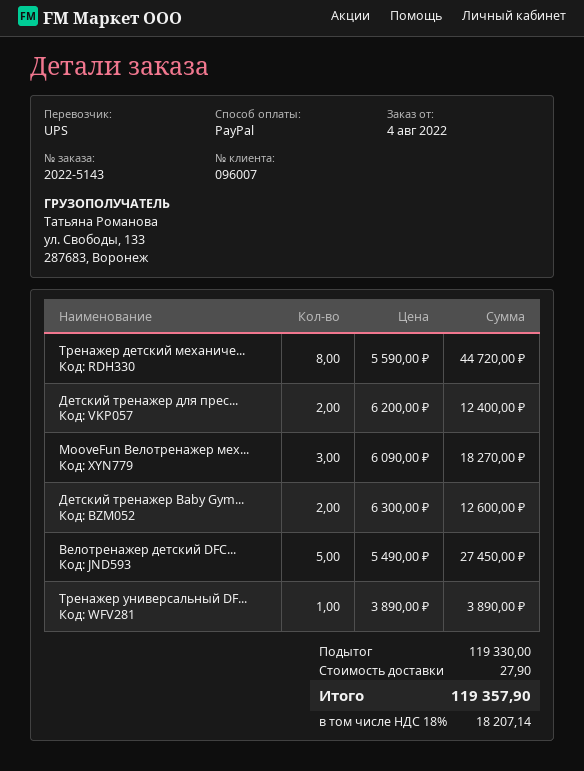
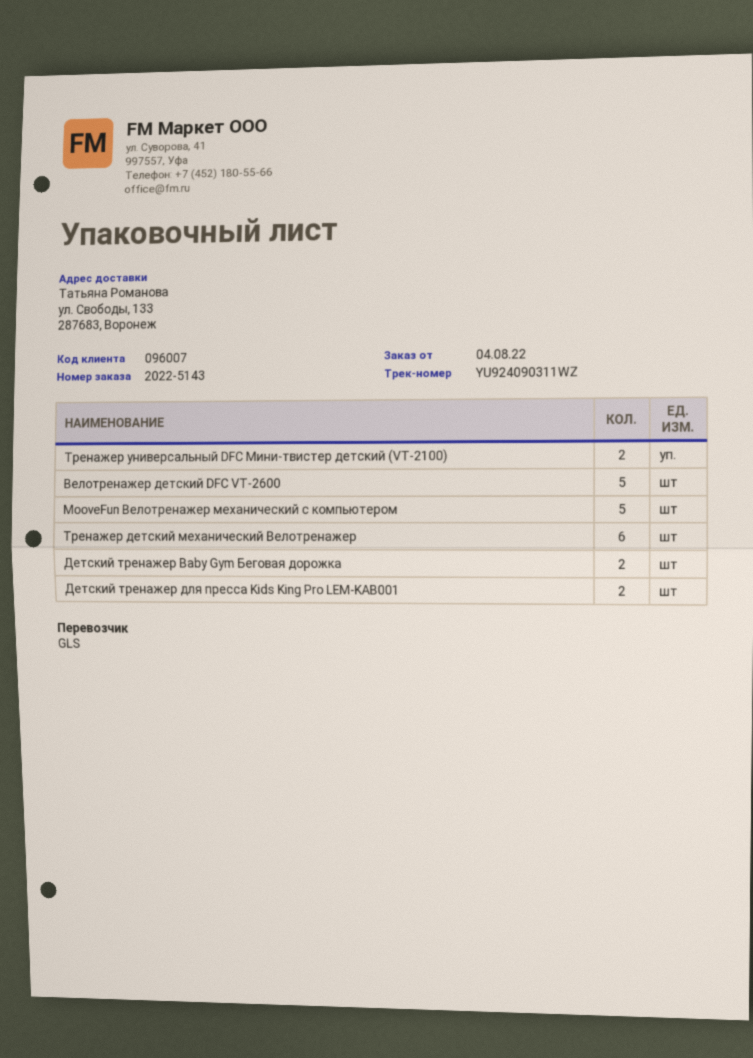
shipping method: UPS -> GLS
Тренажер детский механиче...: 8 -> 6
MooveFun Велотренажер мех...: 3 -> 5
Тренажер универсальный DF...: 1 -> 2

